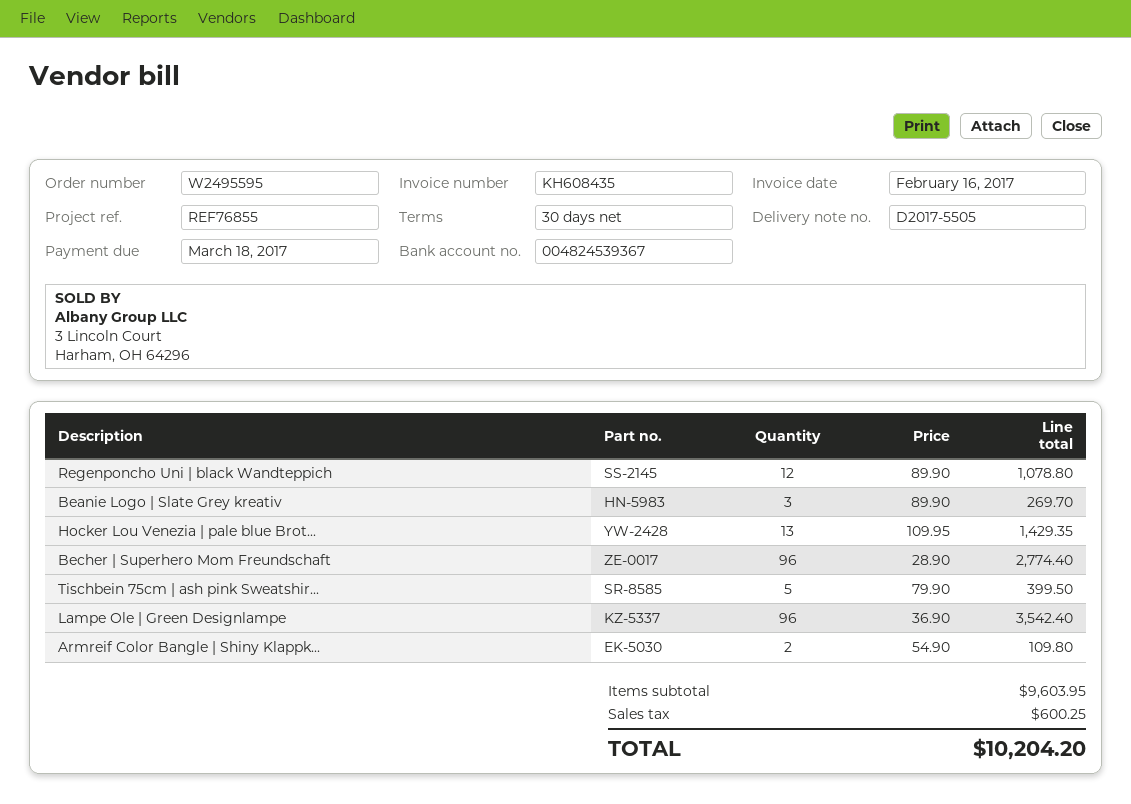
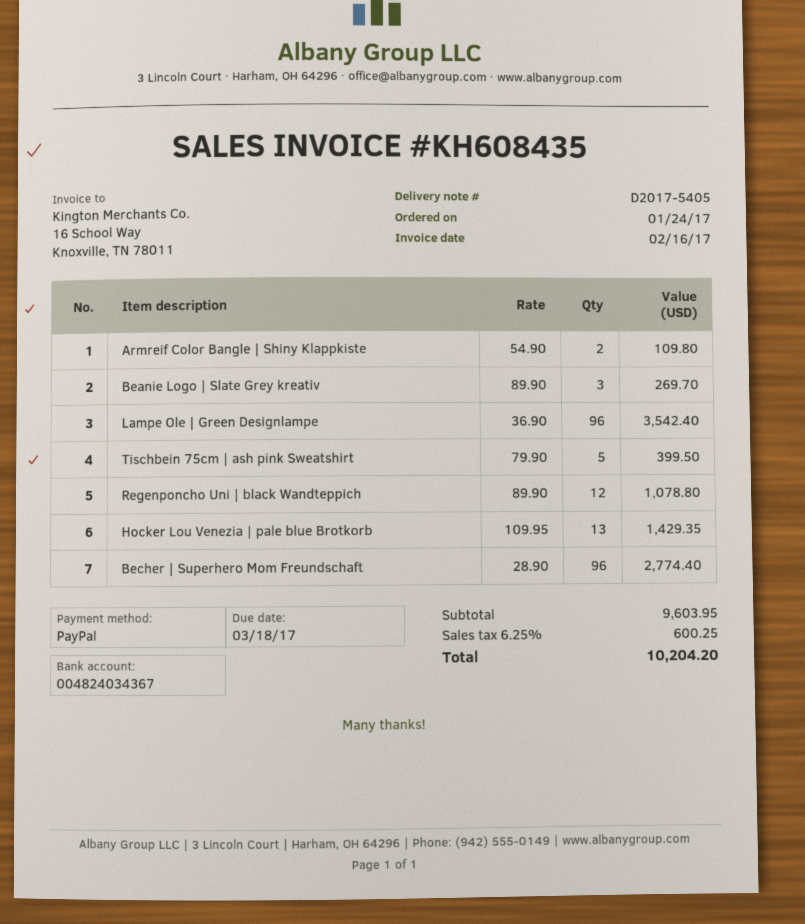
delivery note number: D2017-5505 -> D2017-5405
bank account: 004824539367 -> 004824034367

